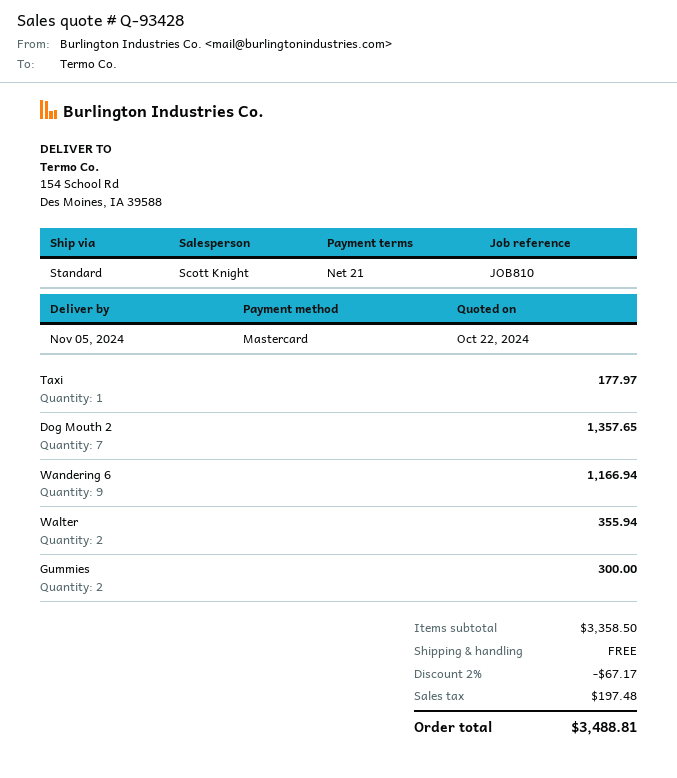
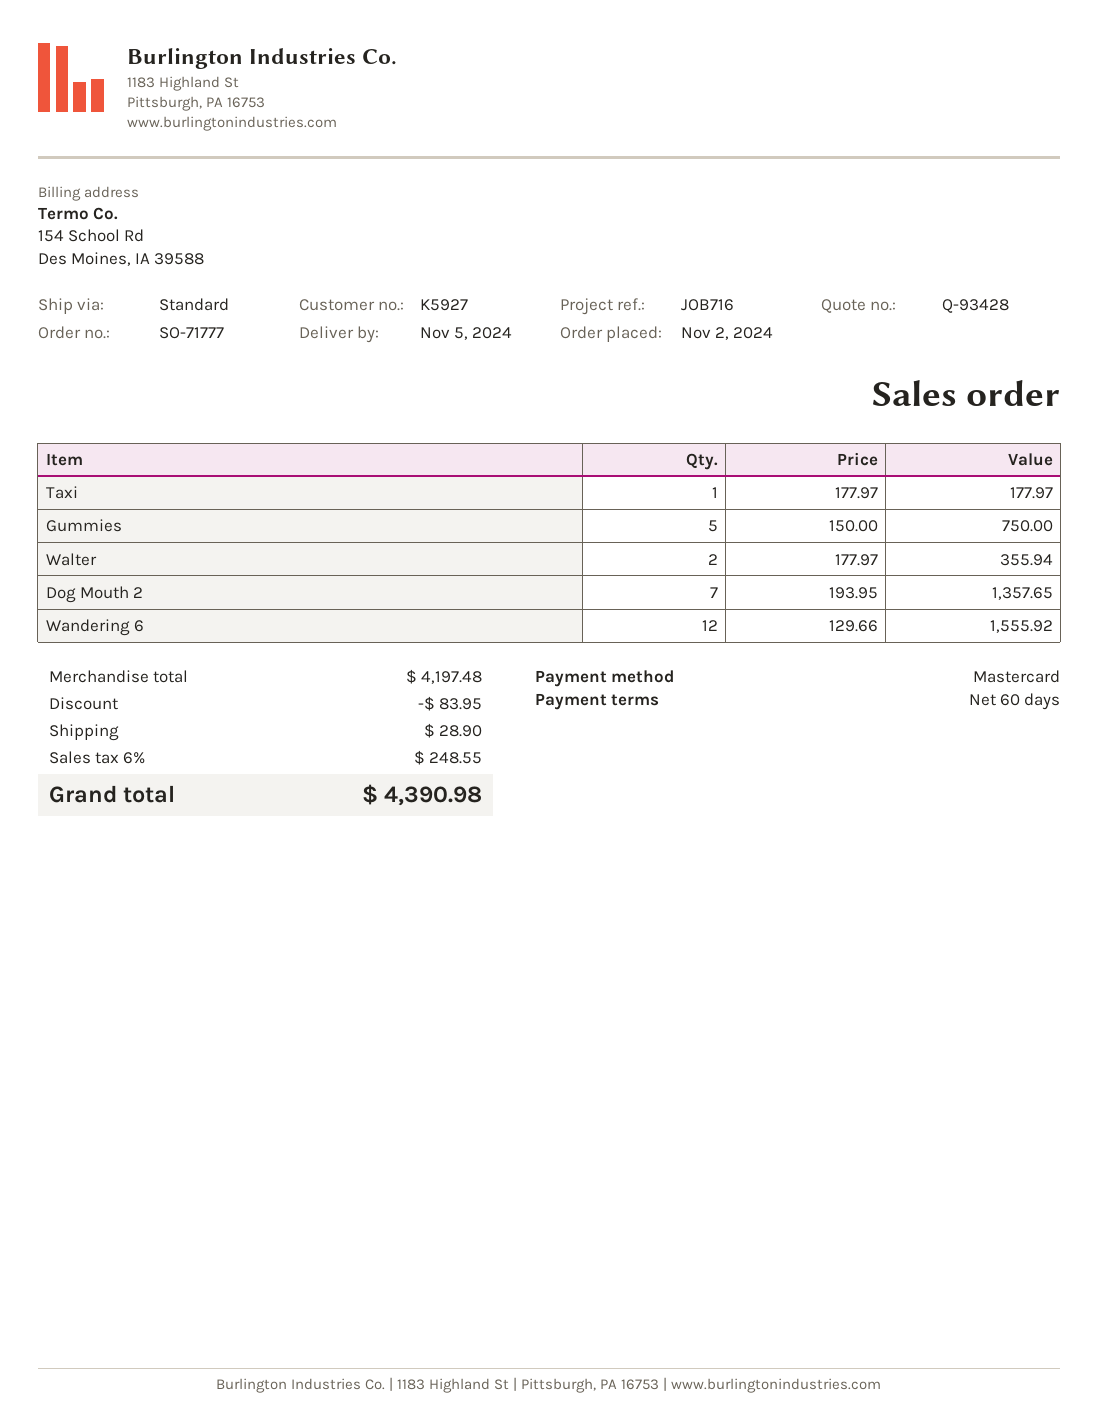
payment terms: 21 days -> 60 days
reference: JOB810 -> JOB716
Wandering 6: 9 for 1166.94 -> 12 for 1555.92
Gummies: 2 for 300.00 -> 5 for 750.00
subtotal: 3358.50 -> 4197.48
discount: 67.17 -> 83.95
shipping: 0.00 -> 28.90
tax: 197.48 -> 248.55
total: 3488.81 -> 4390.98

